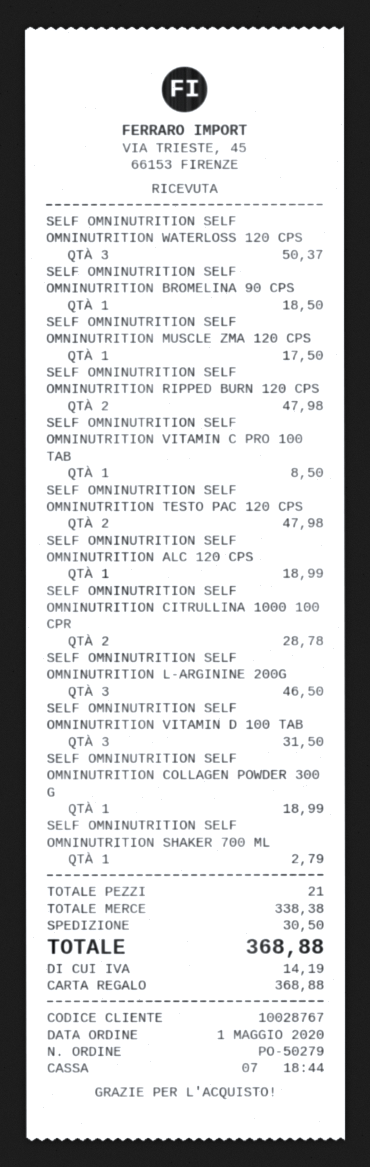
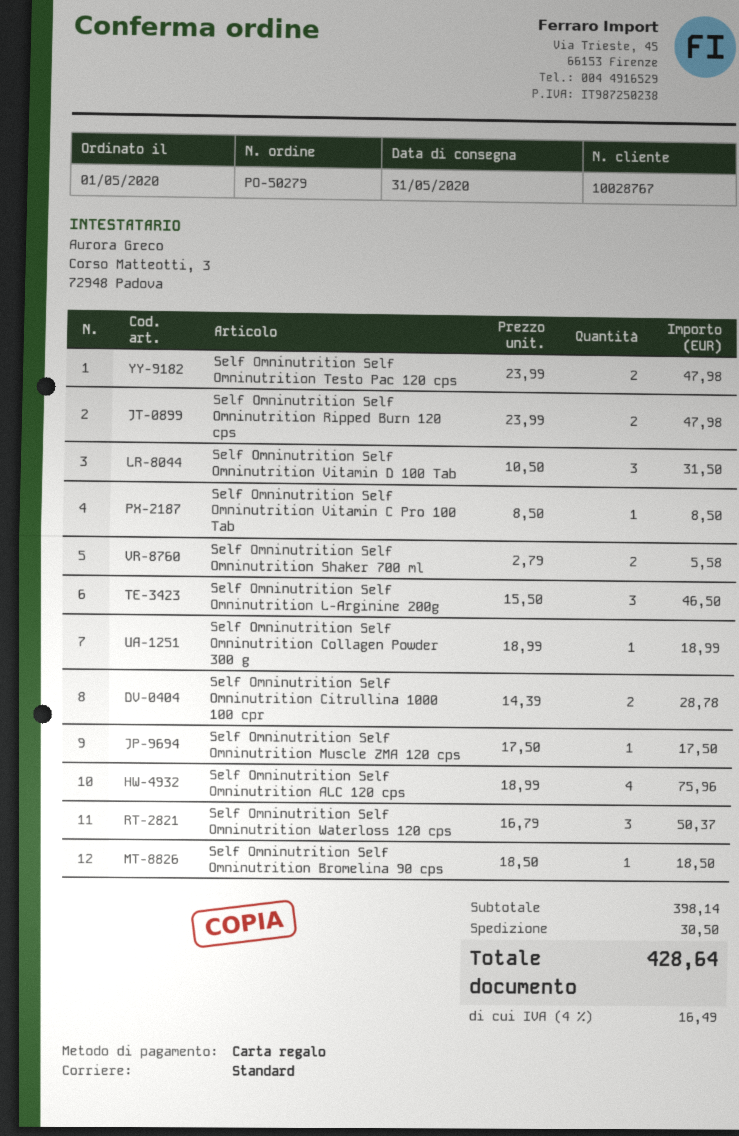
SELF OMNINUTRITION SELF OMNINUTRITION ALC 120 CPS: 1 for 18.99 -> 4 for 75.96
SELF OMNINUTRITION SELF OMNINUTRITION SHAKER 700 ML: 1 for 2.79 -> 2 for 5.58
subtotal: 338.38 -> 398.14
tax: 14.19 -> 16.49
total: 368.88 -> 428.64

